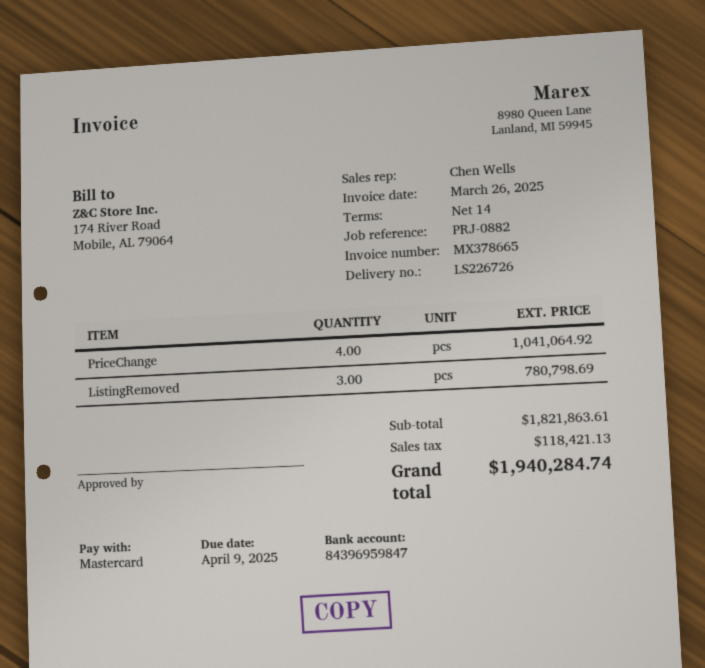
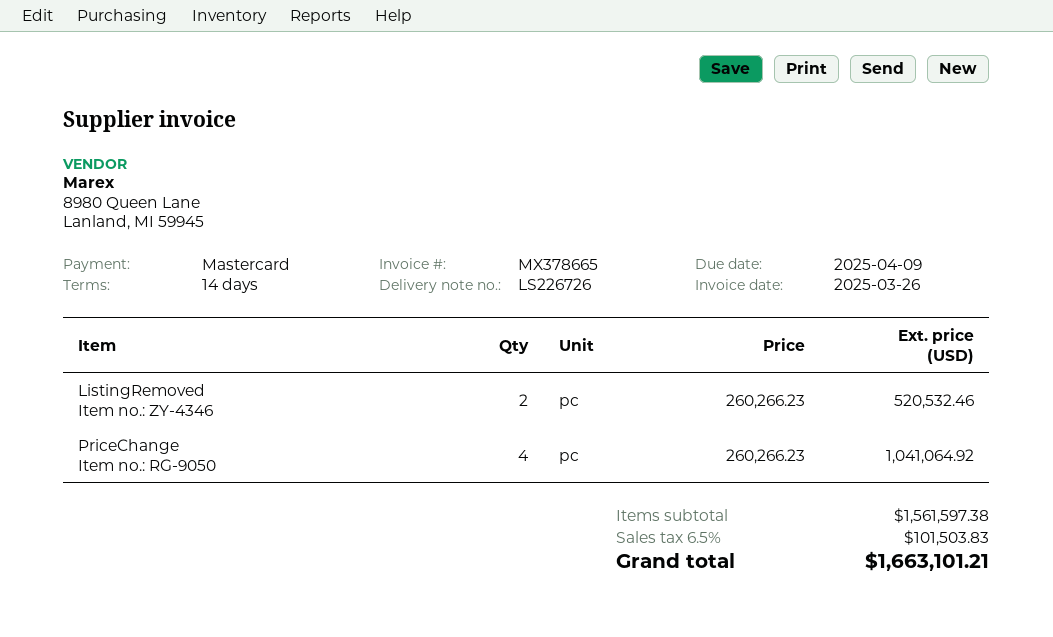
ListingRemoved: 3 for 780798.69 -> 2 for 520532.46
subtotal: 1821863.61 -> 1561597.38
tax: 118421.13 -> 101503.83
total: 1940284.74 -> 1663101.21

